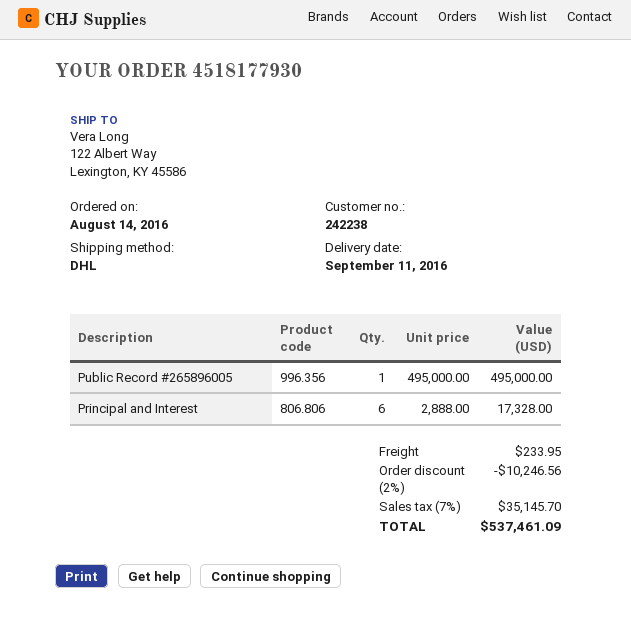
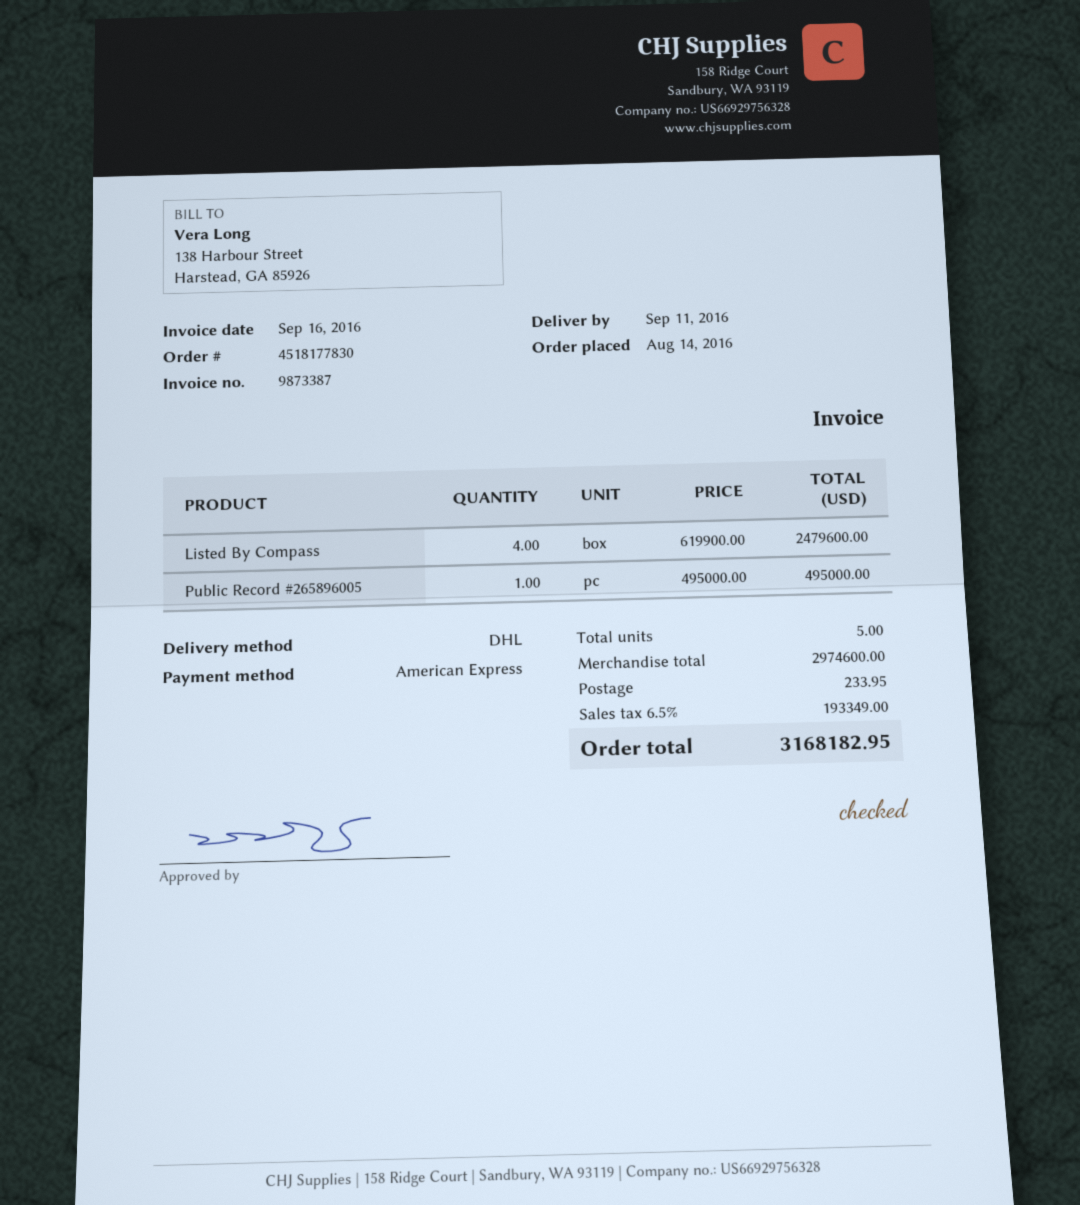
order number: 4518177930 -> 4518177830
Principal and Interest: 6 x 2888.00 = 17328.00 -> none
Listed By Compass: none -> 4 x 619900.00 = 2479600.00
discount: 2% = 10246.56 -> none
tax: 7% = 35145.70 -> 6.5% = 193349.00
total: 537461.09 -> 3168182.95

